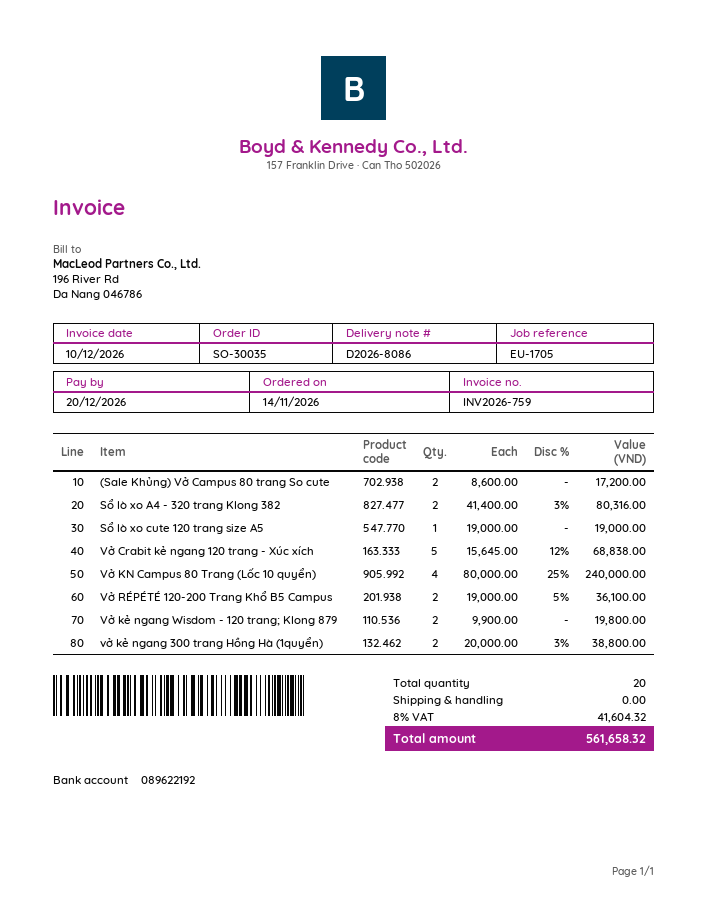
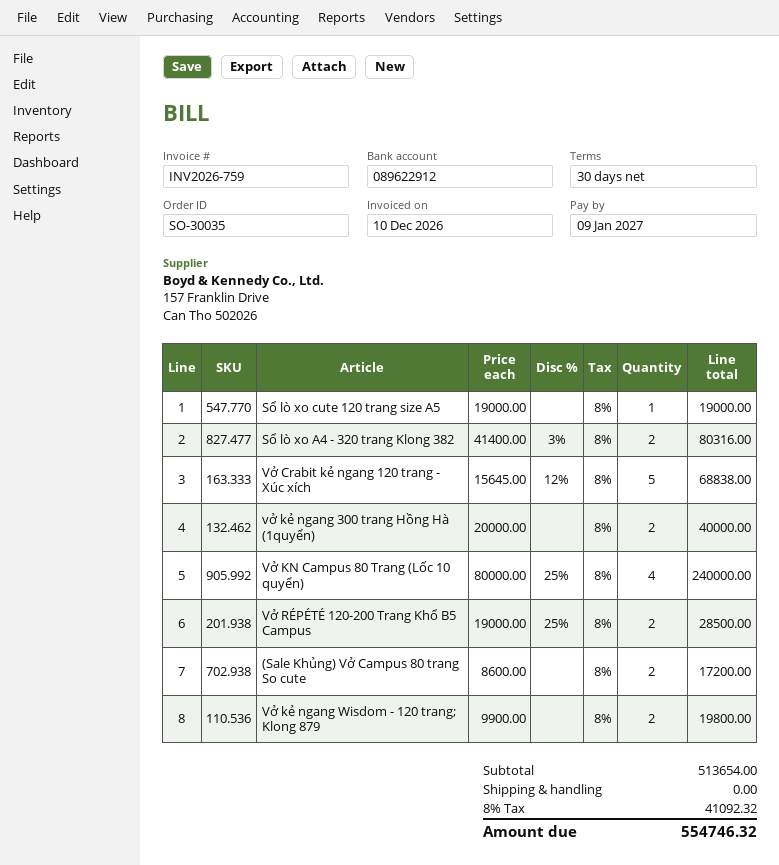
due date: 2026-12-20 -> 2027-01-09
bank account: 089622192 -> 089622912
Vở RÉPÉTÉ 120-200 Trang Khổ B5 Campus: 2 x 19000.00 - 5% = 36100.00 -> 2 x 19000.00 - 25% = 28500.00
vở kẻ ngang 300 trang Hồng Hà (1quyển): 2 x 20000.00 - 3% = 38800.00 -> 2 x 20000.00 = 40000.00
tax: 8% = 41604.32 -> 8% = 41092.32
total: 561658.32 -> 554746.32

